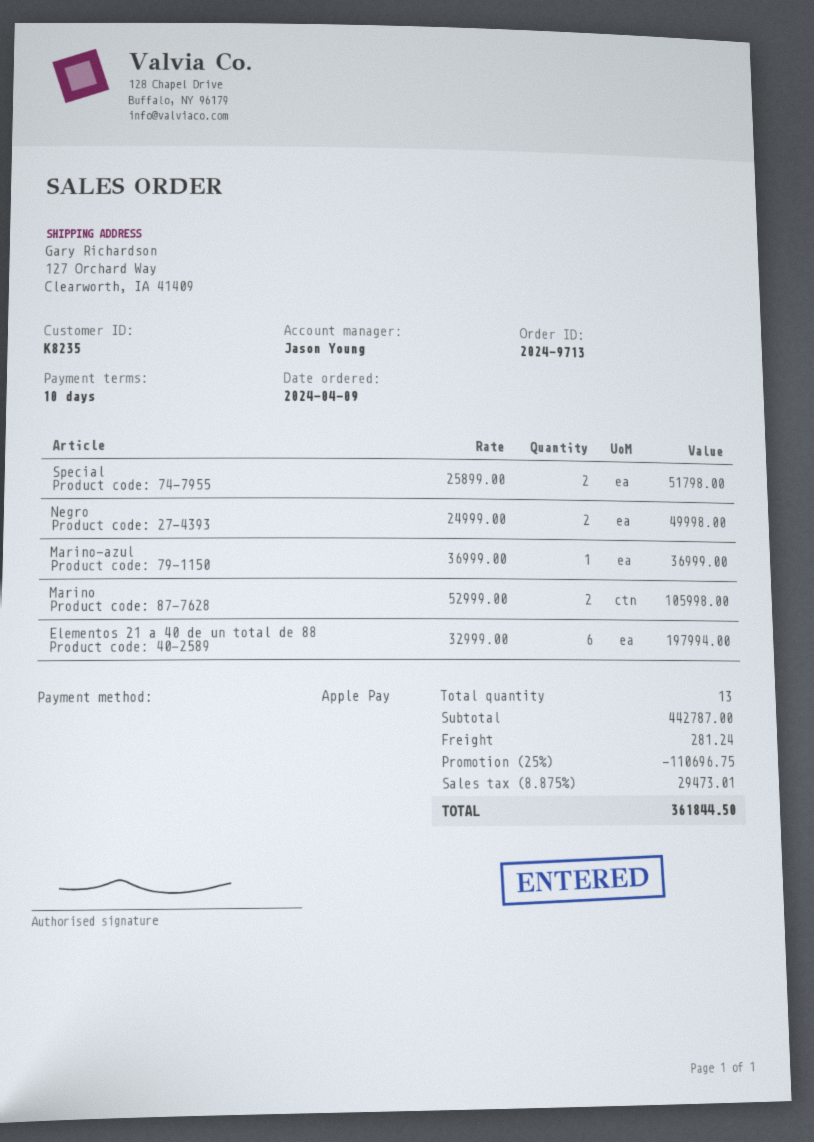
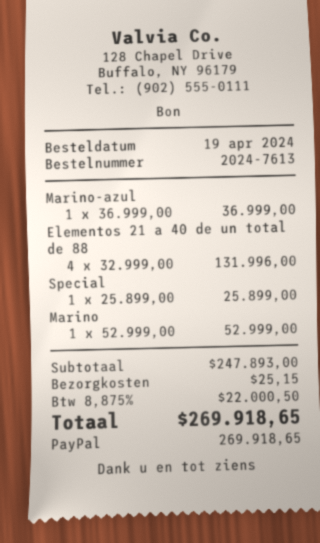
order number: 2024-9713 -> 2024-7613
order date: 2024-04-09 -> 2024-04-19
payment method: Apple Pay -> PayPal
Special: 2 x 25899.00 = 51798.00 -> 1 x 25899.00 = 25899.00
Negro: 2 x 24999.00 = 49998.00 -> none
Marino: 2 x 52999.00 = 105998.00 -> 1 x 52999.00 = 52999.00
Elementos 21 a 40 de un total de 88: 6 x 32999.00 = 197994.00 -> 4 x 32999.00 = 131996.00
subtotal: 442787.00 -> 247893.00
discount: 25% = 110696.75 -> none
shipping: 281.24 -> 25.15
tax: 8.875% = 29473.01 -> 8.875% = 22000.50
total: 361844.50 -> 269918.65

